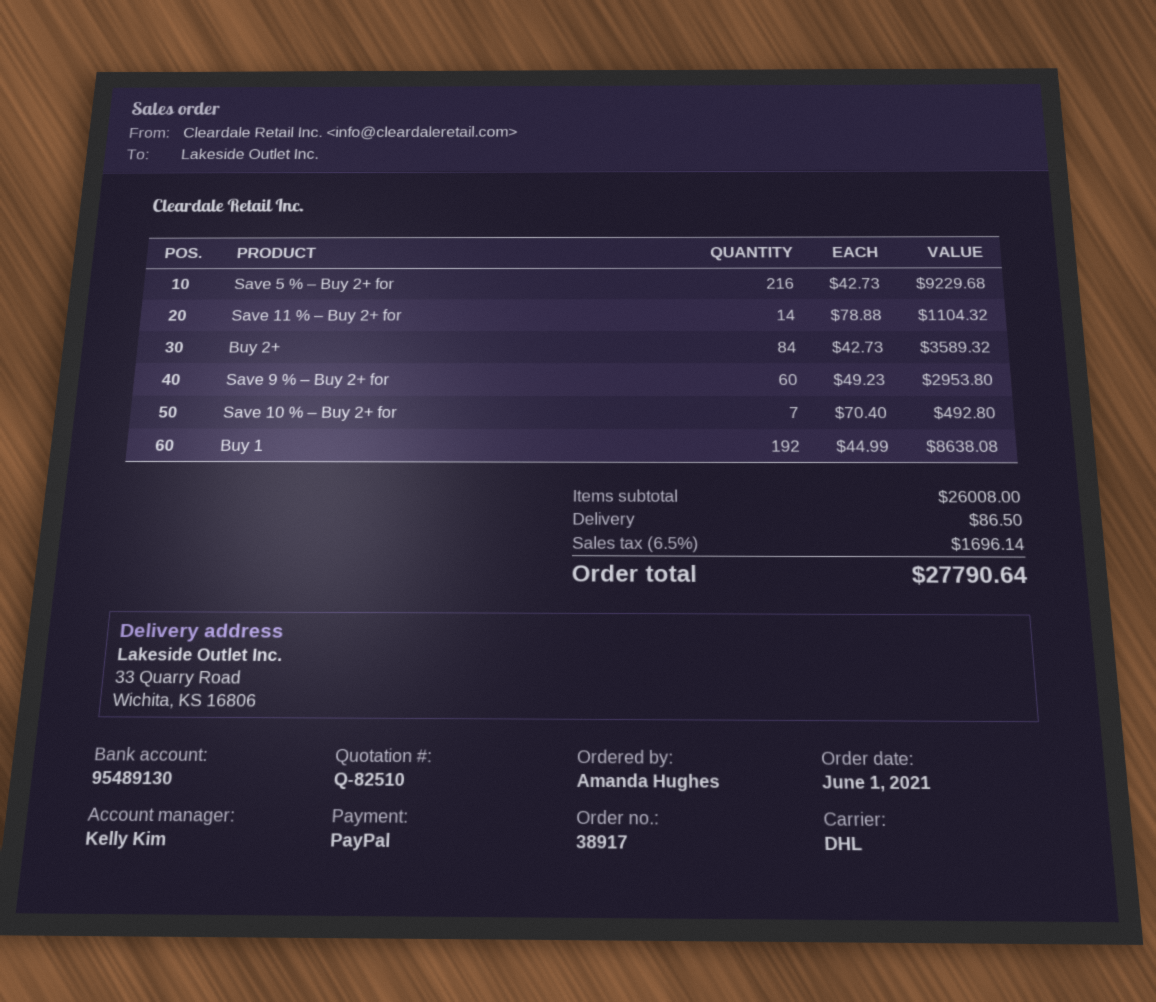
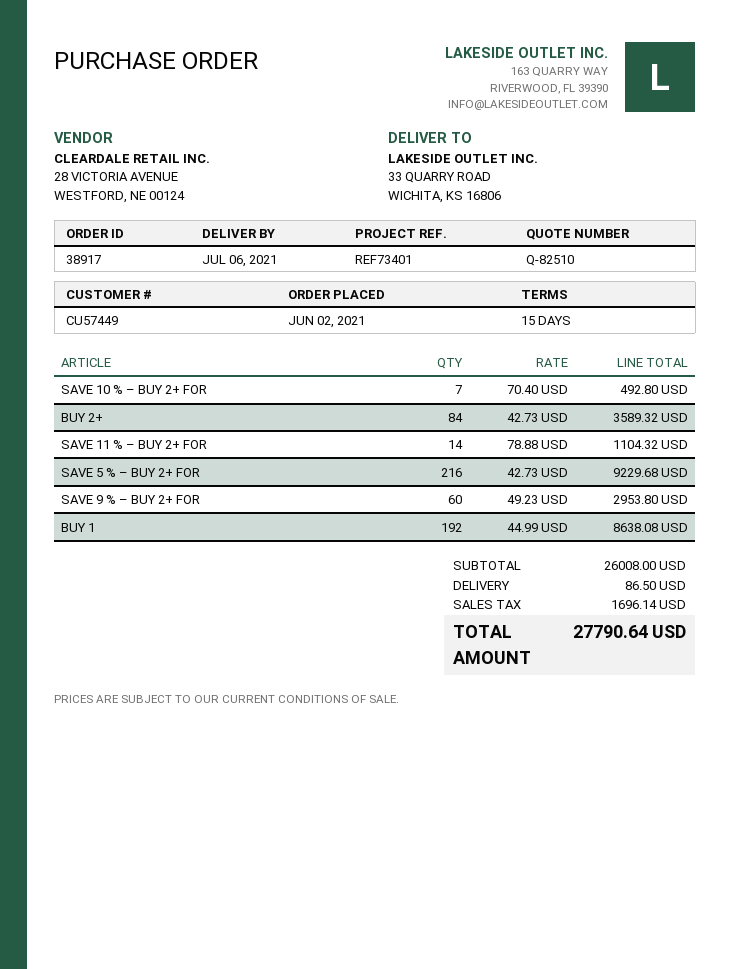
order date: 2021-06-01 -> 2021-06-02

